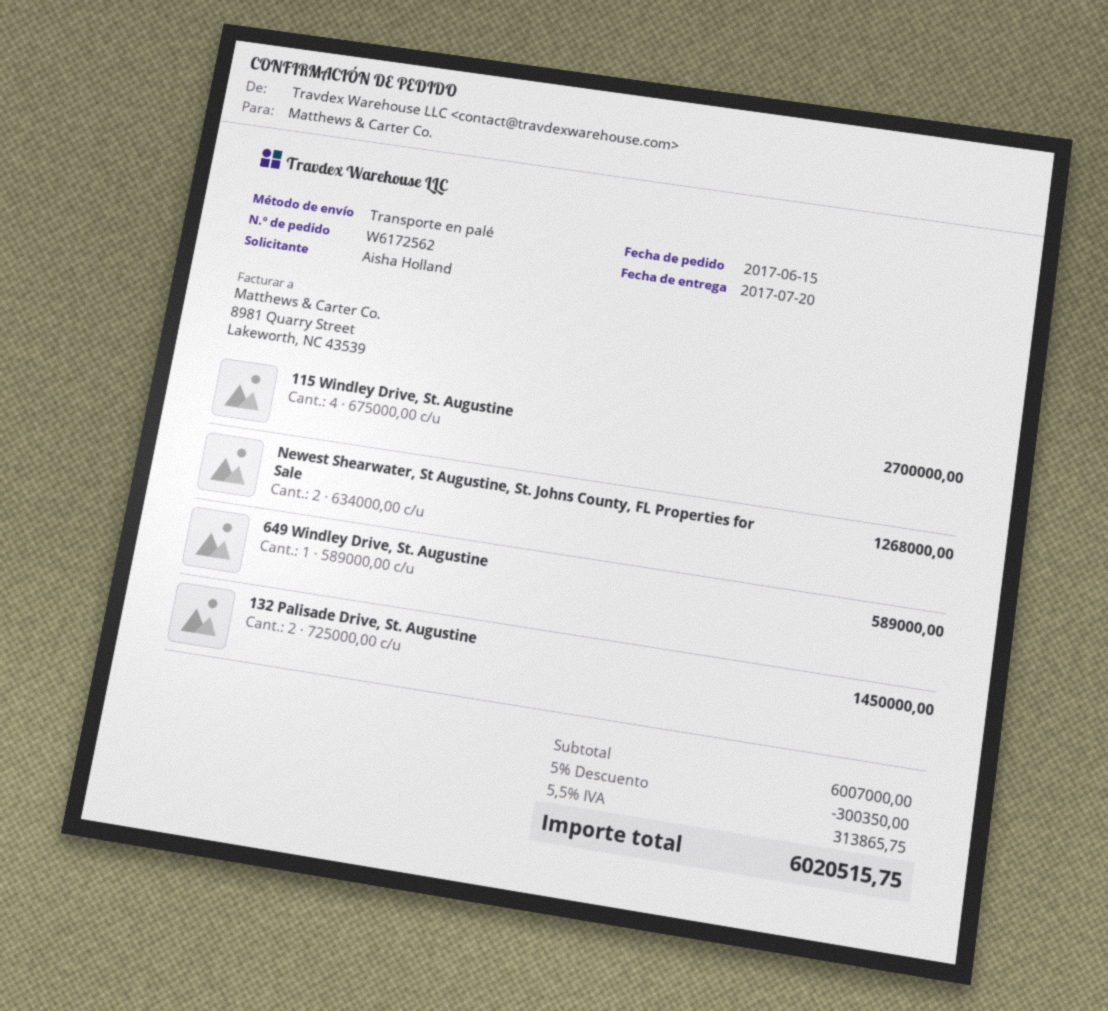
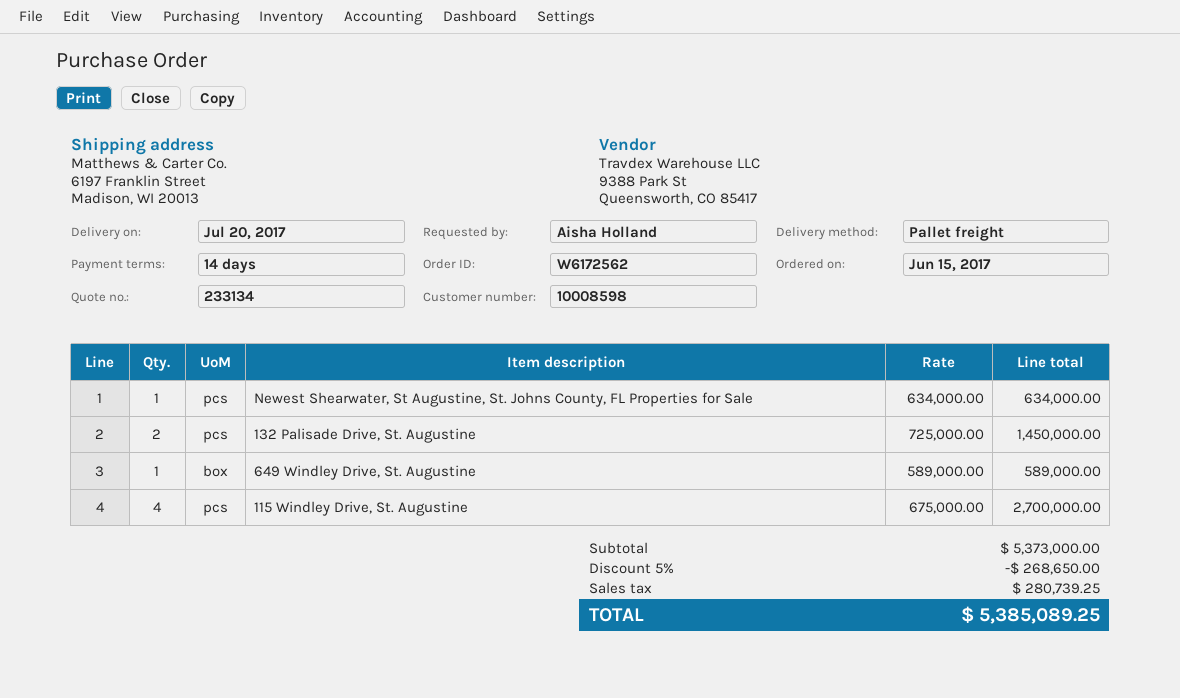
Newest Shearwater, St Augustine, St. Johns County, FL Properties for Sale: 2 x 634000.00 = 1268000.00 -> 1 x 634000.00 = 634000.00
subtotal: 6007000.00 -> 5373000.00
discount: 5% = 300350.00 -> 5% = 268650.00
tax: 313865.75 -> 280739.25
total: 6020515.75 -> 5385089.25

